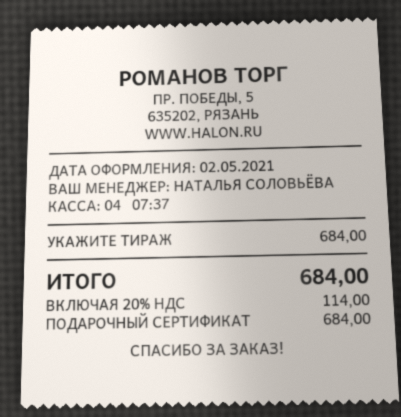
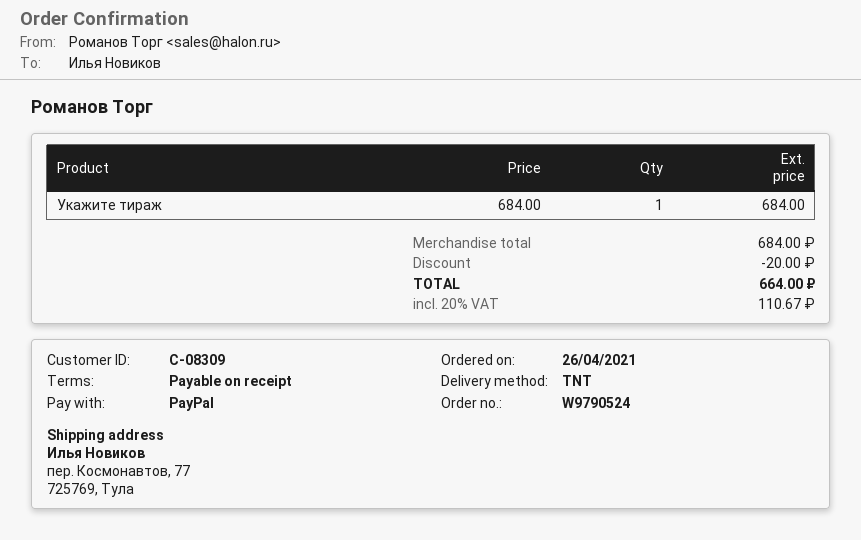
order date: 2021-05-02 -> 2021-04-26
payment method: gift card -> PayPal
discount: none -> 20.00
tax: 20% = 114.00 -> 20% = 110.67
total: 684.00 -> 664.00

